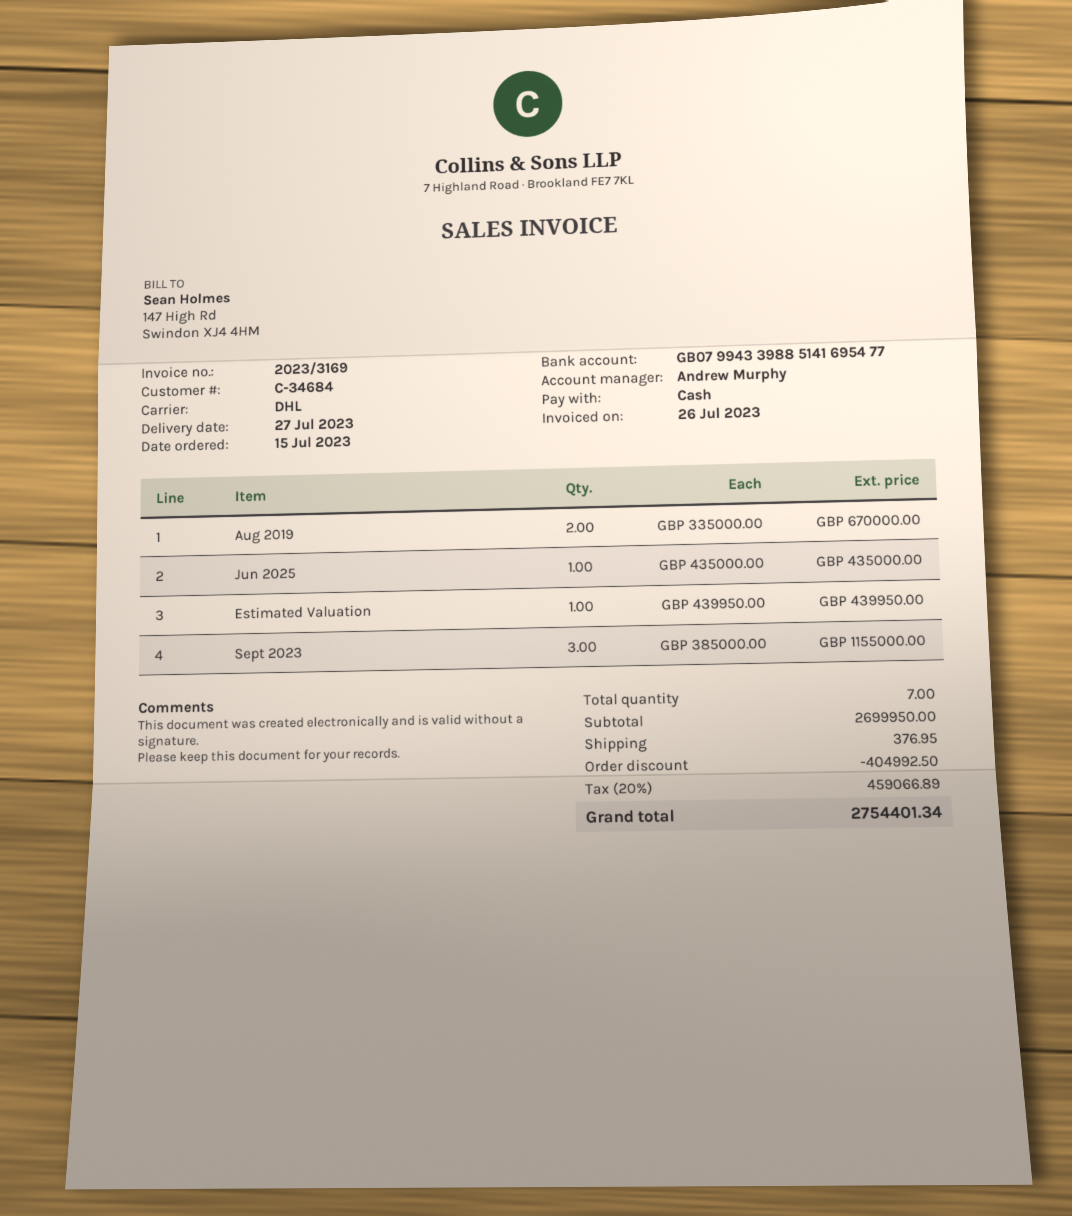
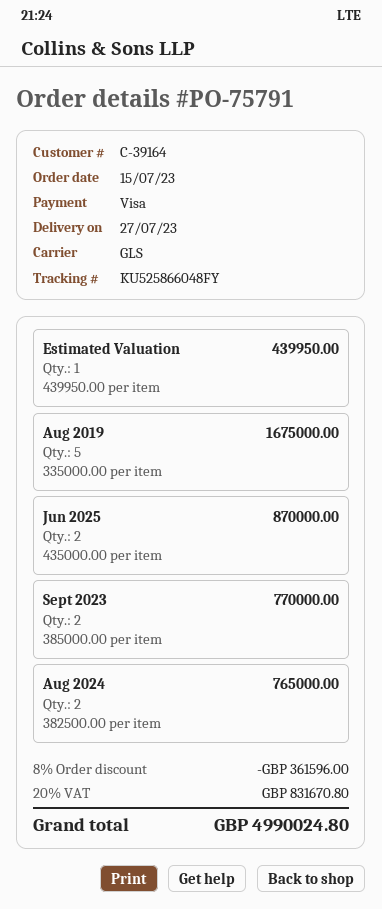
customer number: C-34684 -> C-39164
payment method: cash -> Visa
shipping method: DHL -> GLS
Aug 2019: 2 x 335000.00 = 670000.00 -> 5 x 335000.00 = 1675000.00
Jun 2025: 1 x 435000.00 = 435000.00 -> 2 x 435000.00 = 870000.00
Sept 2023: 3 x 385000.00 = 1155000.00 -> 2 x 385000.00 = 770000.00
Aug 2024: none -> 2 x 382500.00 = 765000.00
discount: 404992.50 -> 361596.00
shipping: 376.95 -> none
tax: 20% = 459066.89 -> 20% = 831670.80
total: 2754401.34 -> 4990024.80

